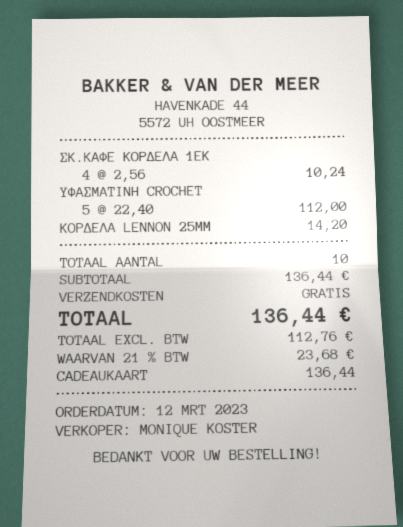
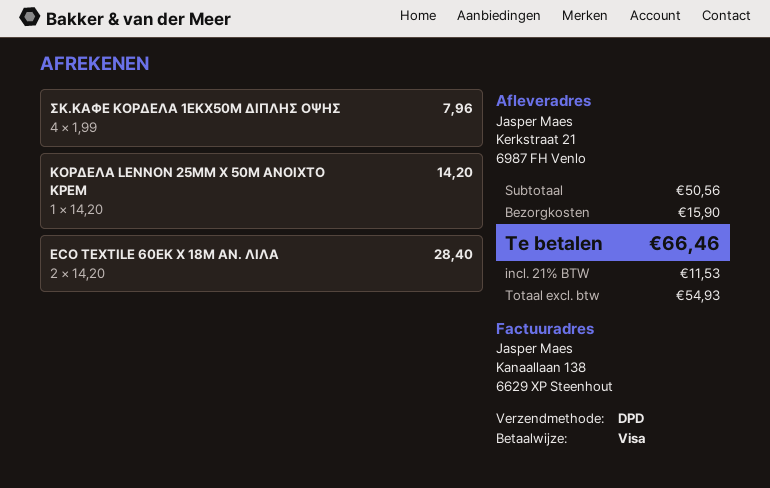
payment method: gift card -> Visa
ΣΚ.ΚΑΦΕ ΚΟΡΔΕΛΑ 1ΕΚ: 4 x 2.56 = 10.24 -> 4 x 1.99 = 7.96
ΥΦΑΣΜΑΤΙΝΗ CROCHET: 5 x 22.40 = 112.00 -> none
ECO TEXTILE 60ΕΚ Χ 18Μ ΑΝ. ΛΙΛΑ: none -> 2 x 14.20 = 28.40
subtotal: 136.44 -> 50.56
shipping: 0.00 -> 15.90
net: 112.76 -> 54.93
tax: 21% = 23.68 -> 21% = 11.53
total: 136.44 -> 66.46

